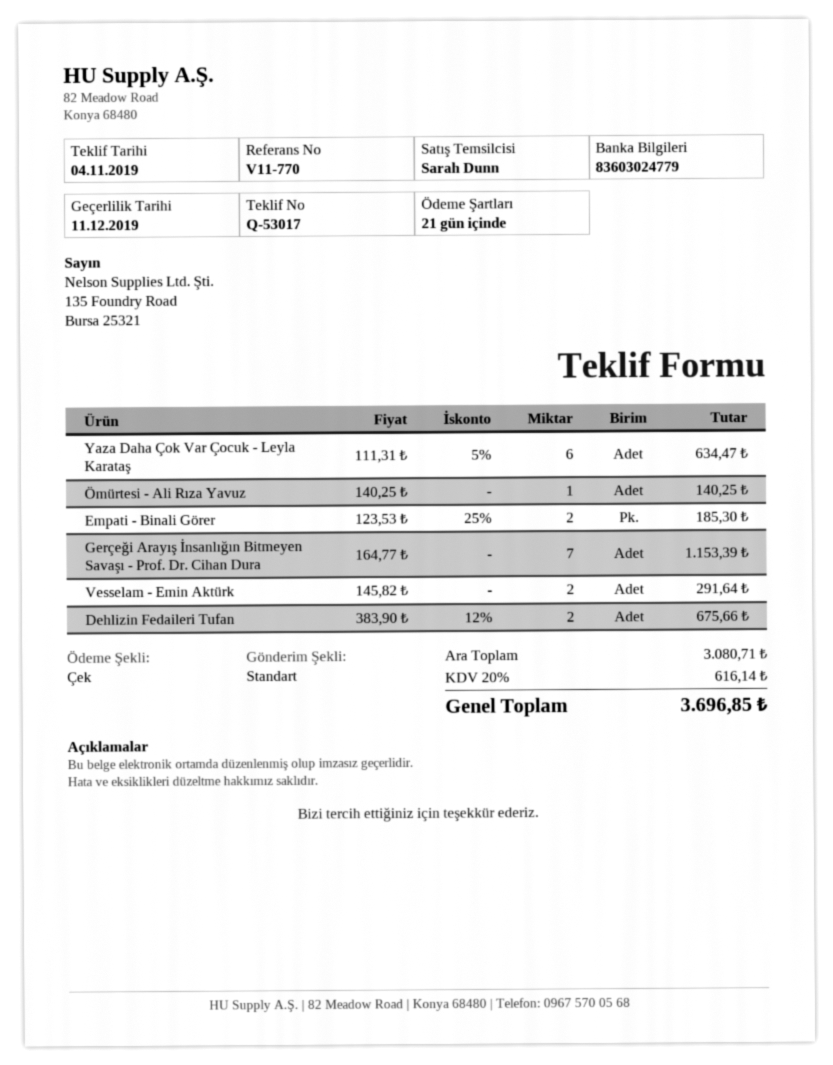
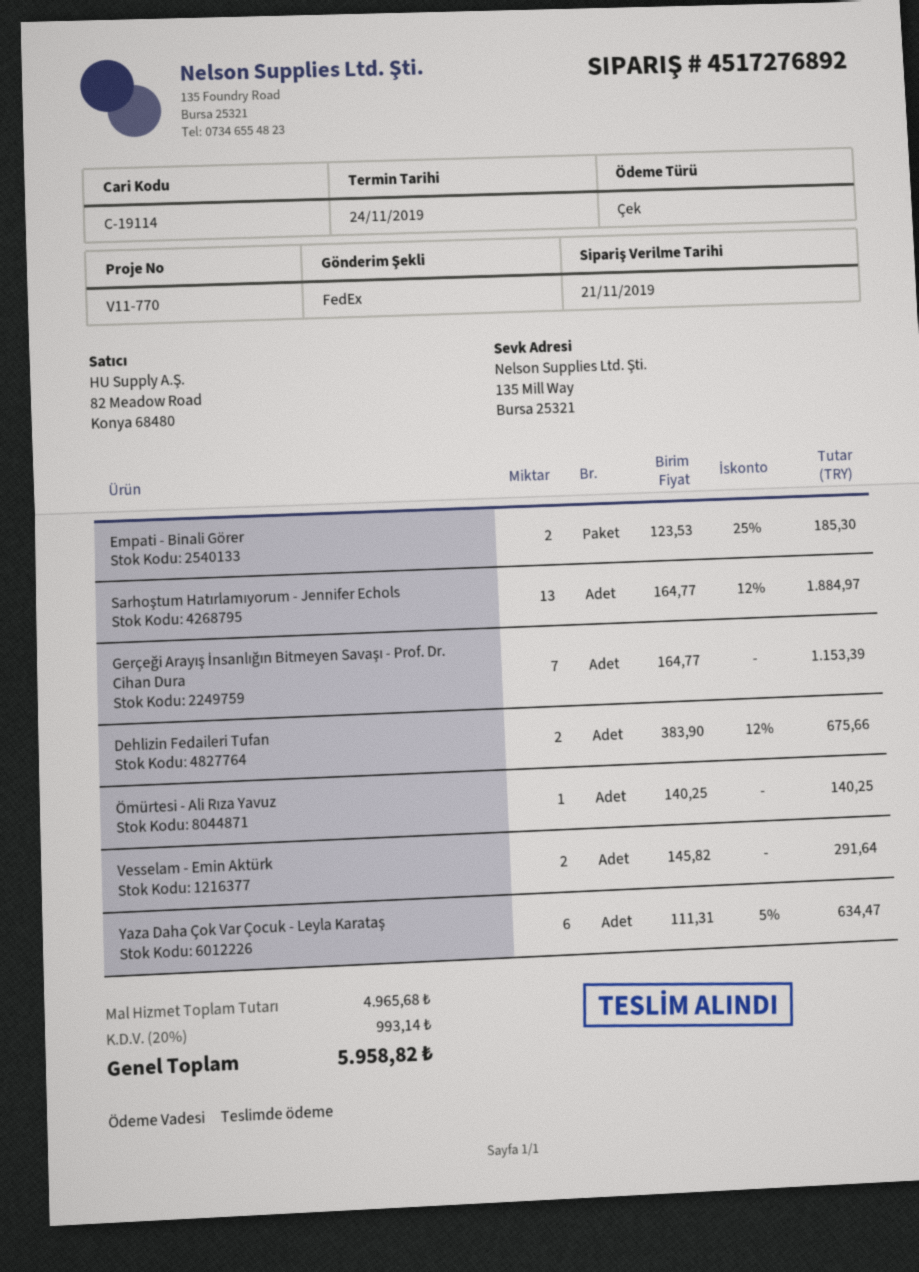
payment terms: 21 days -> on receipt
shipping method: standard -> FedEx
Sarhoştum Hatırlamıyorum - Jennifer Echols: none -> 13 x 164.77 - 12% = 1884.97
subtotal: 3080.71 -> 4965.68
tax: 20% = 616.14 -> 20% = 993.14
total: 3696.85 -> 5958.82

